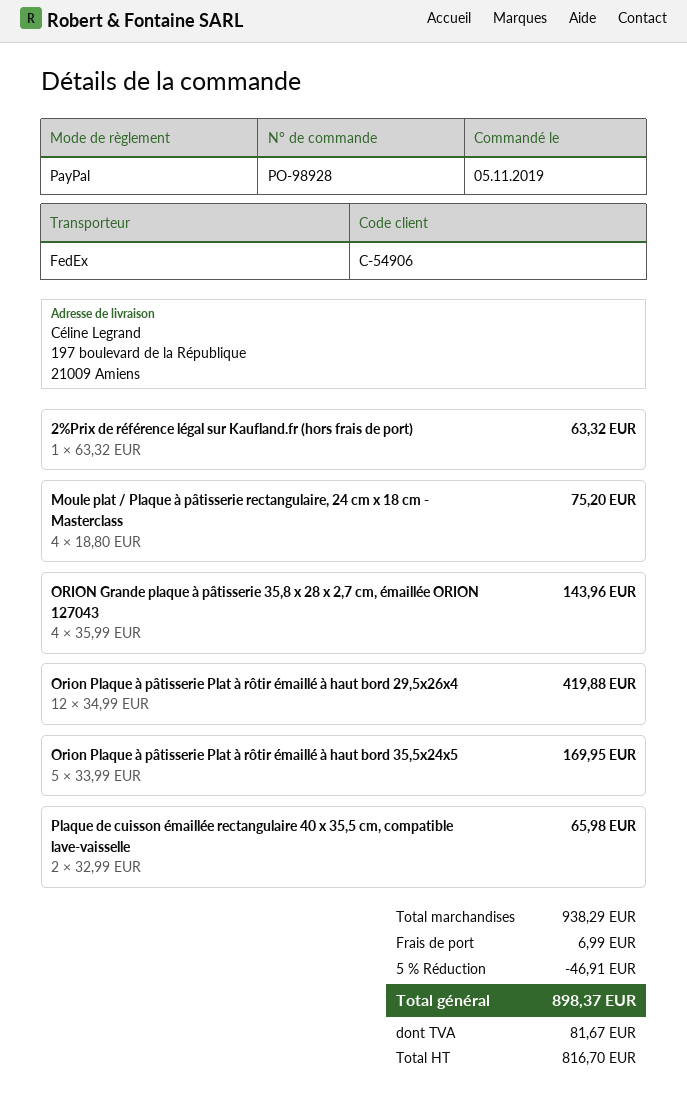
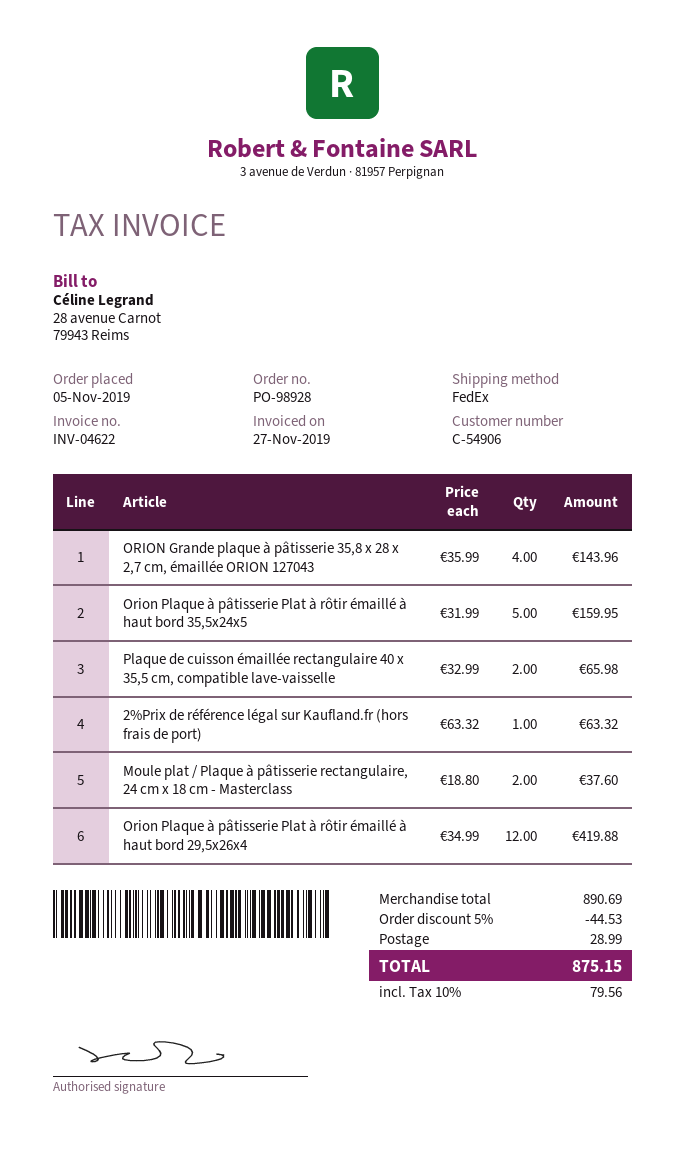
Moule plat / Plaque à pâtisserie rectangulaire, 24 cm x 18 cm - Masterclass: 4 x 18.80 = 75.20 -> 2 x 18.80 = 37.60
Orion Plaque à pâtisserie Plat à rôtir émaillé à haut bord 35,5x24x5: 5 x 33.99 = 169.95 -> 5 x 31.99 = 159.95
subtotal: 938.29 -> 890.69
discount: 5% = 46.91 -> 5% = 44.53
shipping: 6.99 -> 28.99
tax: 81.67 -> 79.56
total: 898.37 -> 875.15

